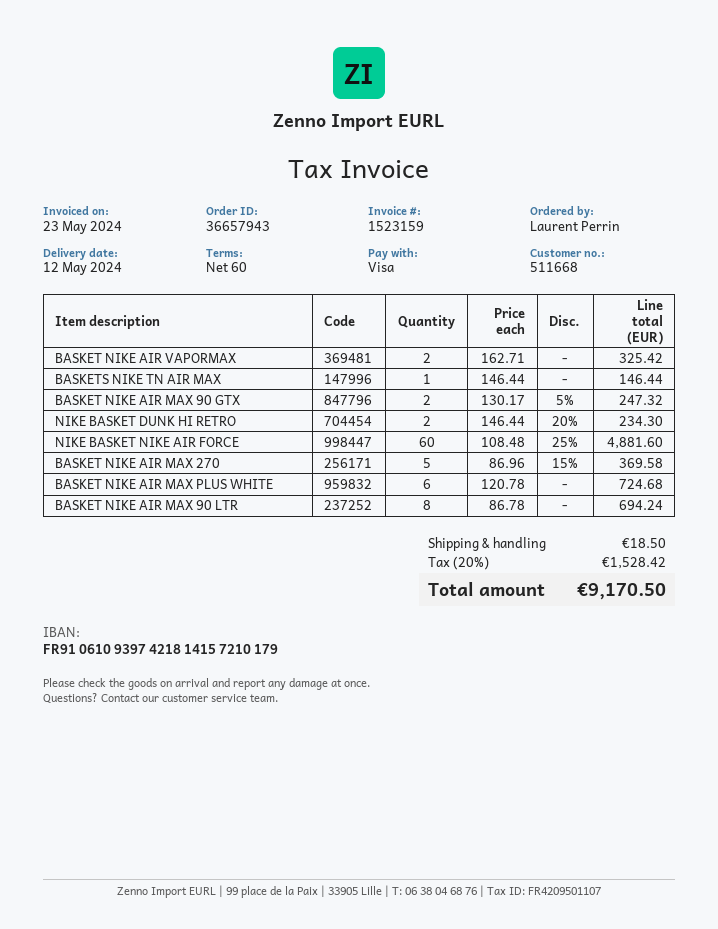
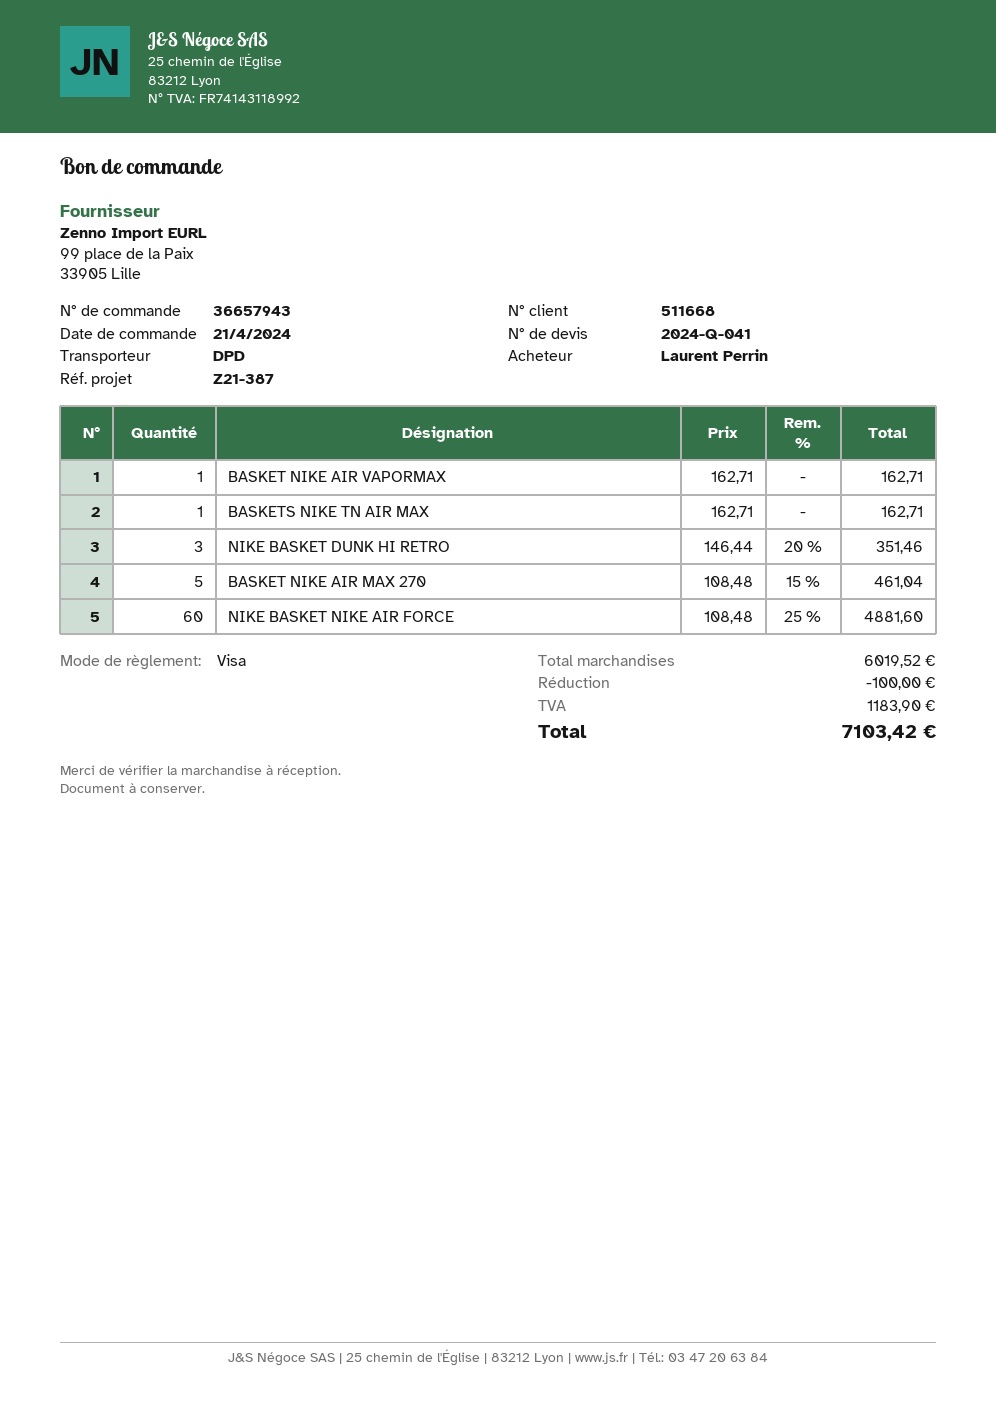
BASKET NIKE AIR VAPORMAX: 2 x 162.71 = 325.42 -> 1 x 162.71 = 162.71
BASKETS NIKE TN AIR MAX: 1 x 146.44 = 146.44 -> 1 x 162.71 = 162.71
BASKET NIKE AIR MAX 90 GTX: 2 x 130.17 - 5% = 247.32 -> none
NIKE BASKET DUNK HI RETRO: 2 x 146.44 - 20% = 234.30 -> 3 x 146.44 - 20% = 351.46
BASKET NIKE AIR MAX 270: 5 x 86.96 - 15% = 369.58 -> 5 x 108.48 - 15% = 461.04
BASKET NIKE AIR MAX PLUS WHITE: 6 x 120.78 = 724.68 -> none
BASKET NIKE AIR MAX 90 LTR: 8 x 86.78 = 694.24 -> none
discount: none -> 100.00
shipping: 18.50 -> none
tax: 1528.42 -> 1183.90
total: 9170.50 -> 7103.42

